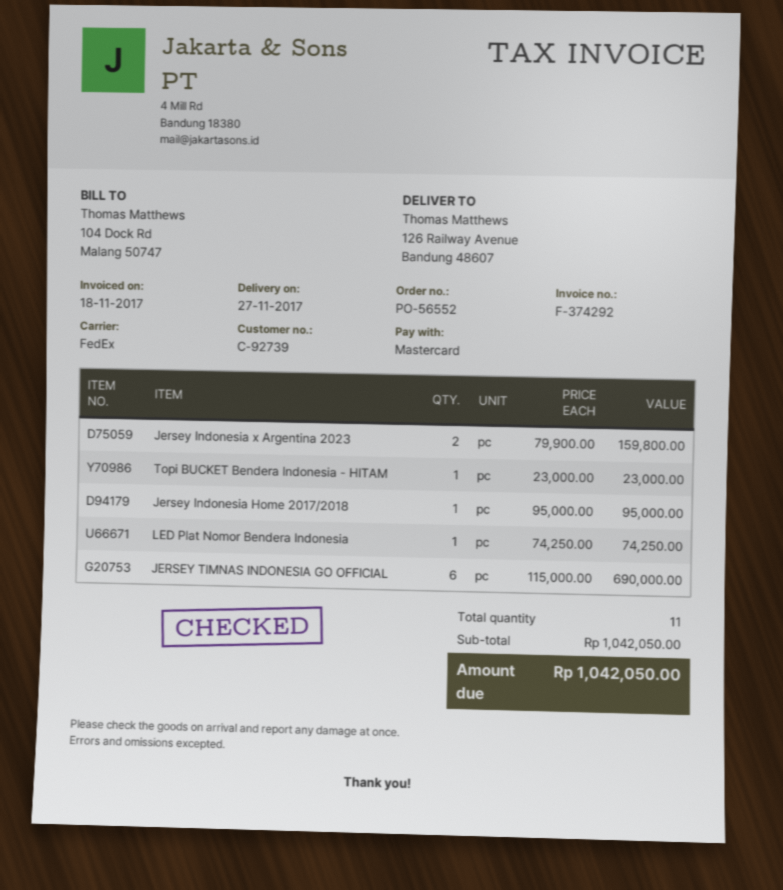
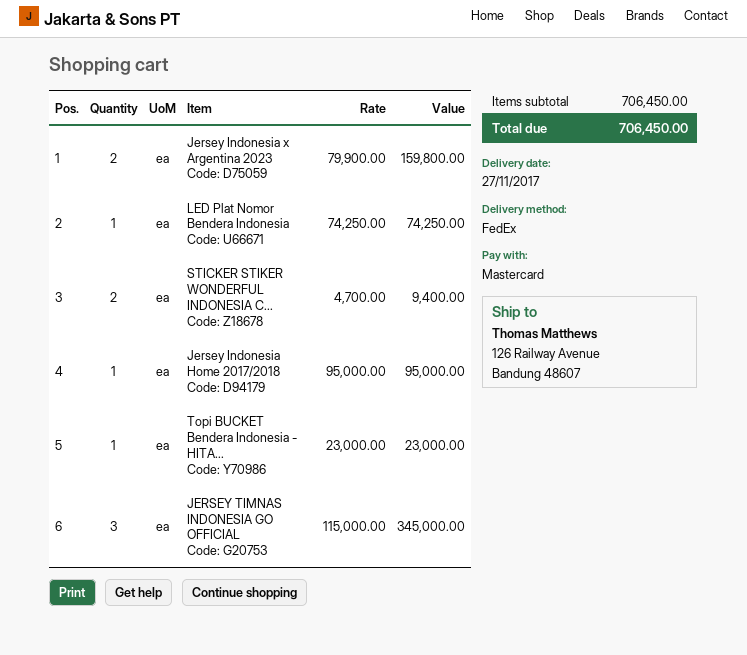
JERSEY TIMNAS INDONESIA GO OFFICIAL: 6 x 115000.00 = 690000.00 -> 3 x 115000.00 = 345000.00
STICKER STIKER WONDERFUL INDONESIA C...: none -> 2 x 4700.00 = 9400.00
subtotal: 1042050.00 -> 706450.00
total: 1042050.00 -> 706450.00

